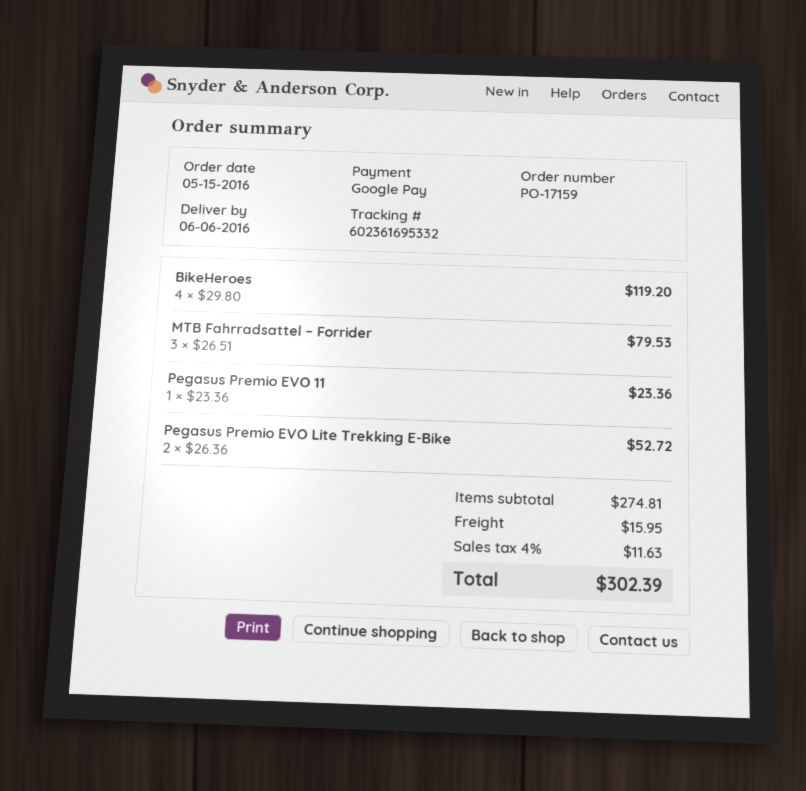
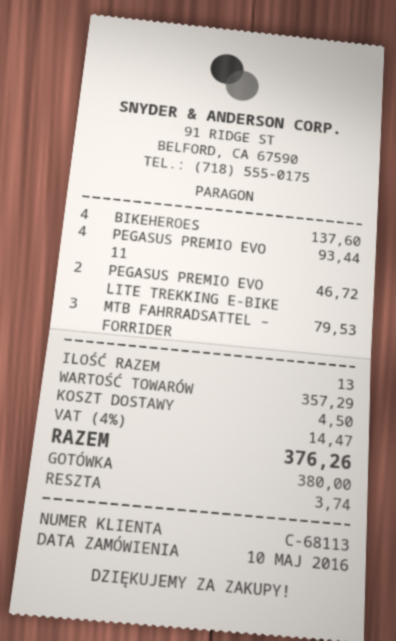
order date: 2016-05-15 -> 2016-05-10
payment method: Google Pay -> cash
BikeHeroes: 4 for 119.20 -> 4 for 137.60
Pegasus Premio EVO 11: 1 for 23.36 -> 4 for 93.44
Pegasus Premio EVO Lite Trekking E-Bike: 2 for 52.72 -> 2 for 46.72
subtotal: 274.81 -> 357.29
shipping: 15.95 -> 4.50
tax: 4% = 11.63 -> 4% = 14.47
total: 302.39 -> 376.26

